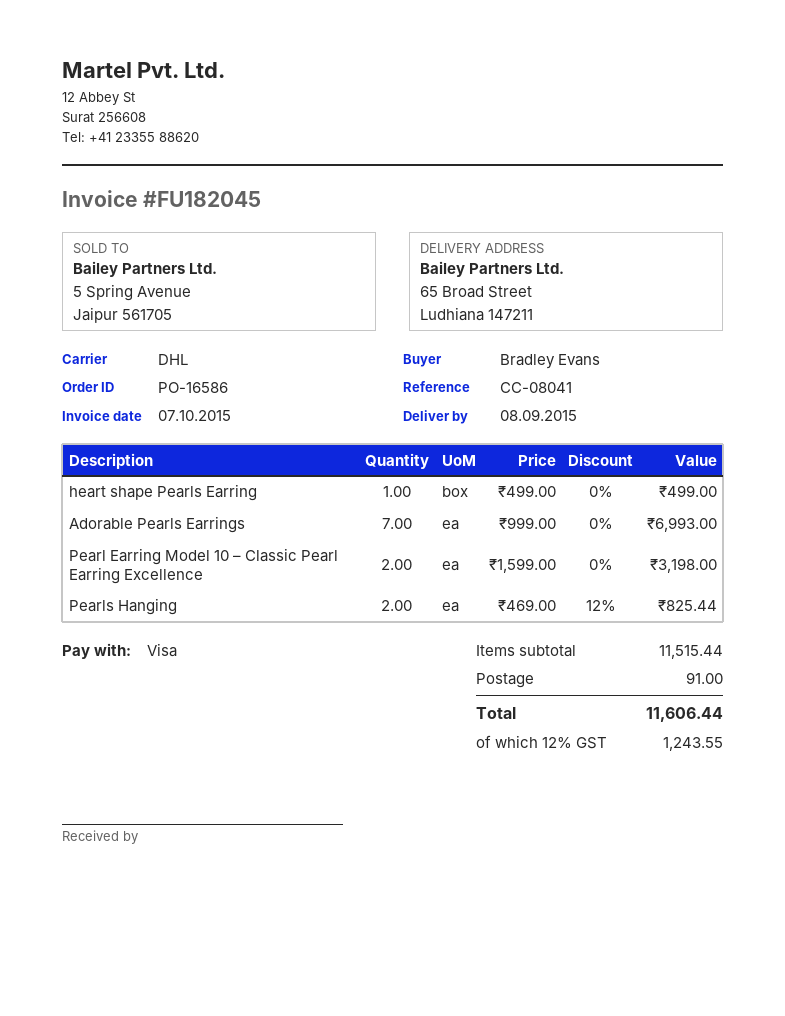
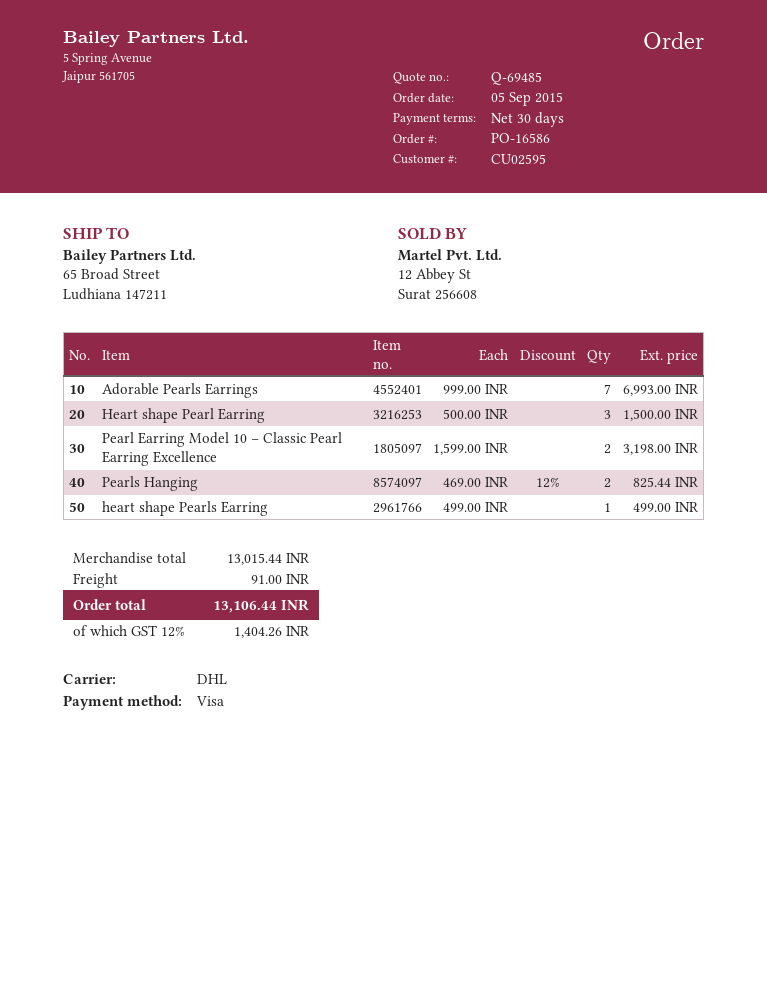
Heart shape Pearl Earring: none -> 3 x 500.00 = 1500.00
subtotal: 11515.44 -> 13015.44
tax: 12% = 1243.55 -> 12% = 1404.26
total: 11606.44 -> 13106.44

